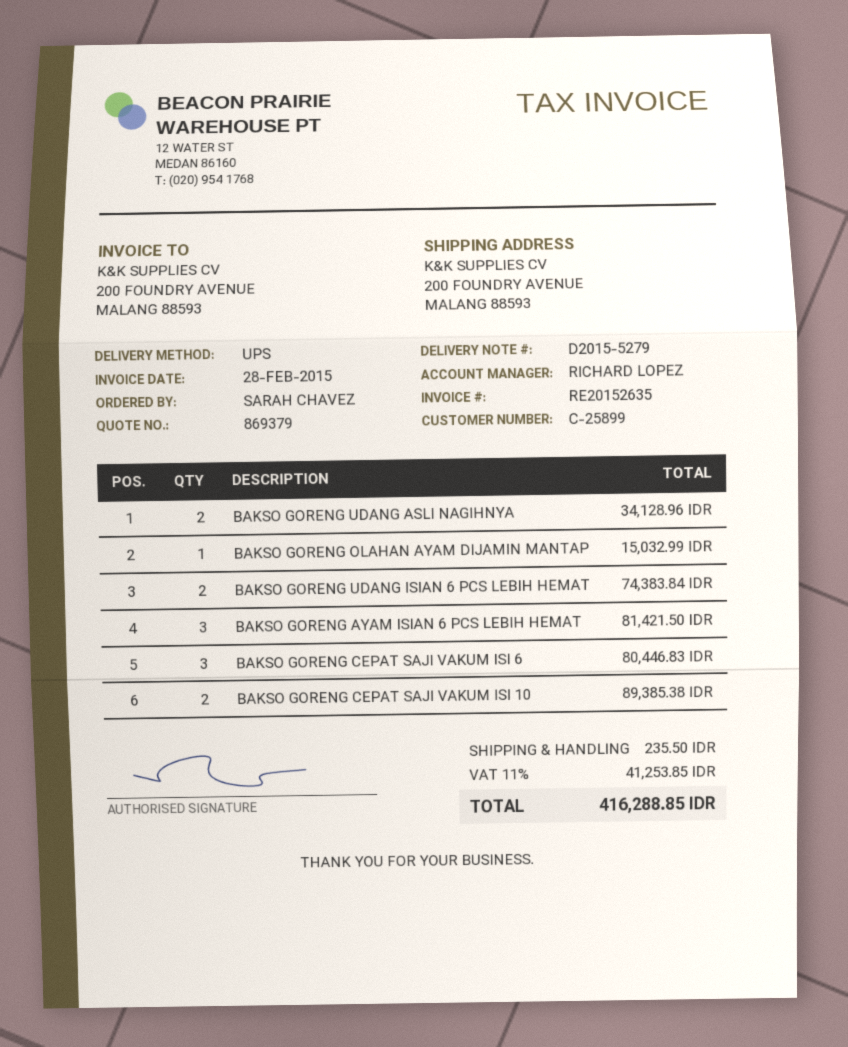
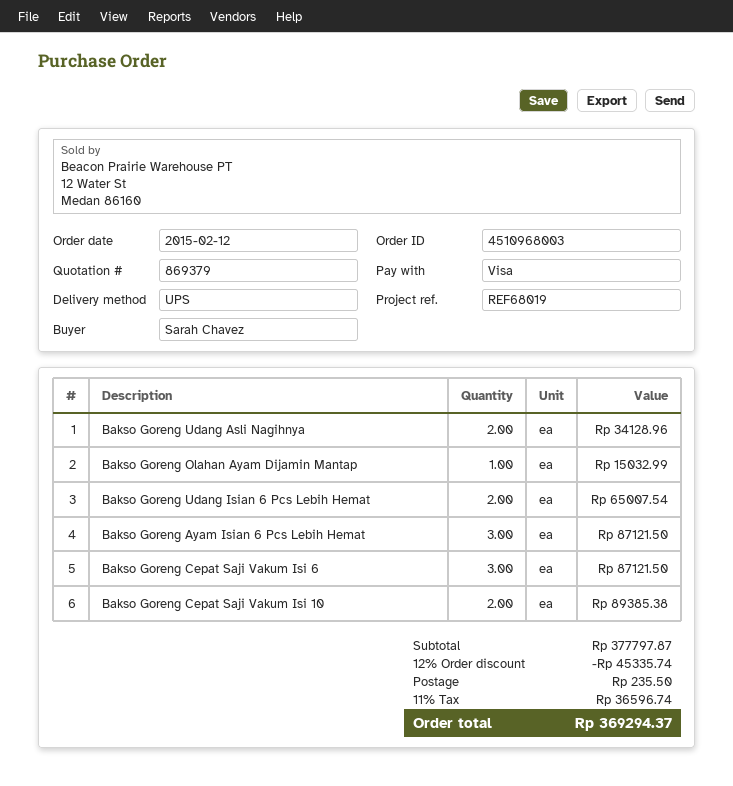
BAKSO GORENG UDANG ISIAN 6 PCS LEBIH HEMAT: 2 for 74383.84 -> 2 for 65007.54
BAKSO GORENG AYAM ISIAN 6 PCS LEBIH HEMAT: 3 for 81421.50 -> 3 for 87121.50
BAKSO GORENG CEPAT SAJI VAKUM ISI 6: 3 for 80446.83 -> 3 for 87121.50
discount: none -> 12% = 45335.74
tax: 11% = 41253.85 -> 11% = 36596.74
total: 416288.85 -> 369294.37

